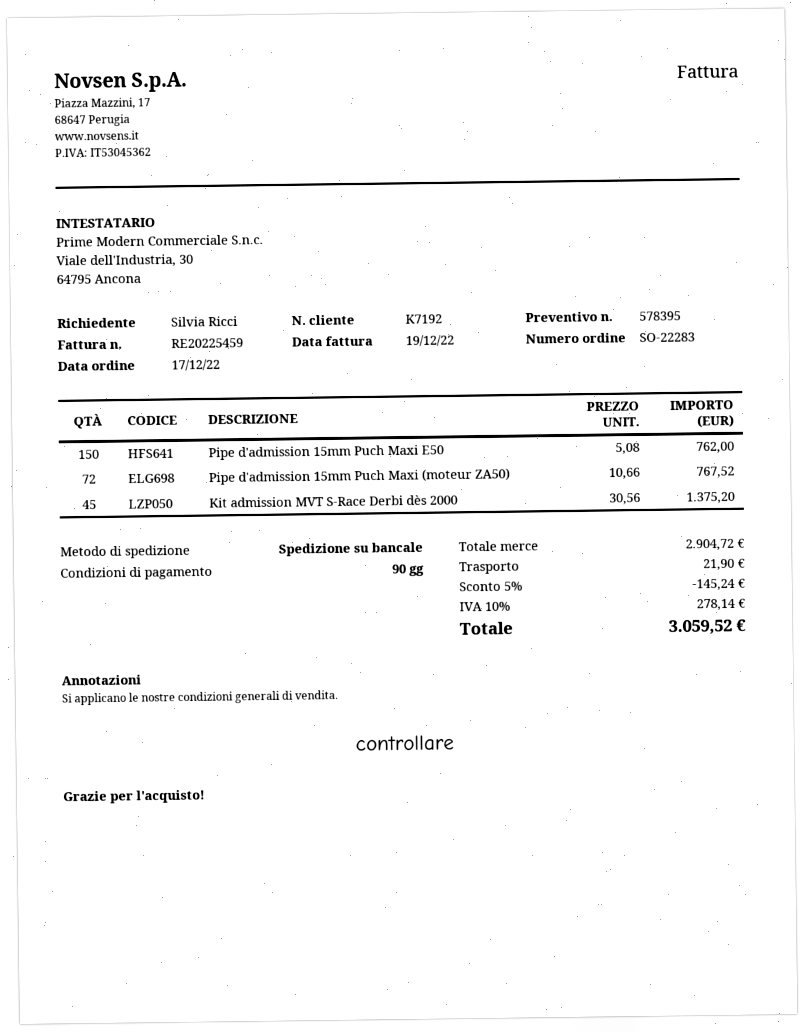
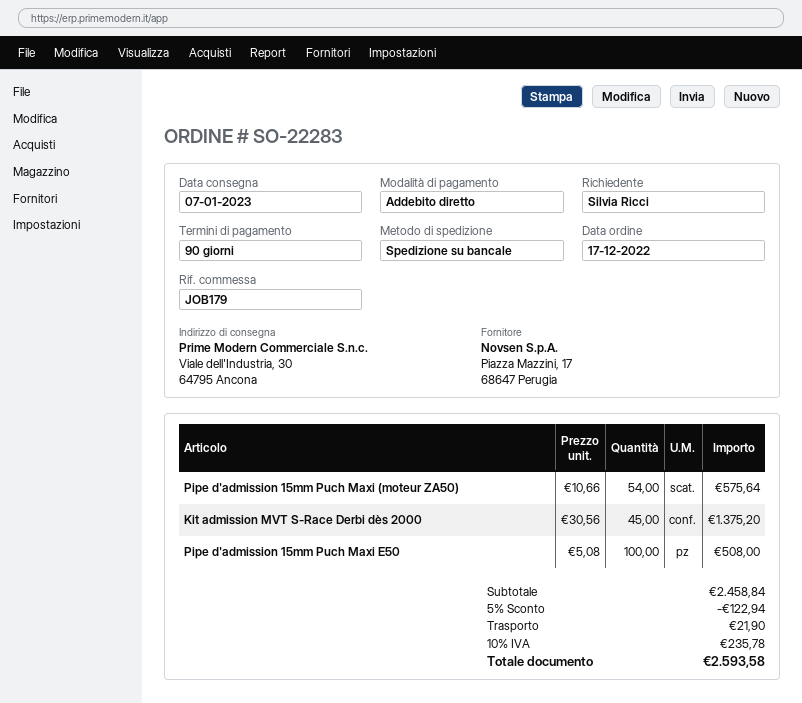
Pipe d'admission 15mm Puch Maxi E50: 150 x 5.08 = 762.00 -> 100 x 5.08 = 508.00
Pipe d'admission 15mm Puch Maxi (moteur ZA50): 72 x 10.66 = 767.52 -> 54 x 10.66 = 575.64
subtotal: 2904.72 -> 2458.84
discount: 5% = 145.24 -> 5% = 122.94
tax: 10% = 278.14 -> 10% = 235.78
total: 3059.52 -> 2593.58

